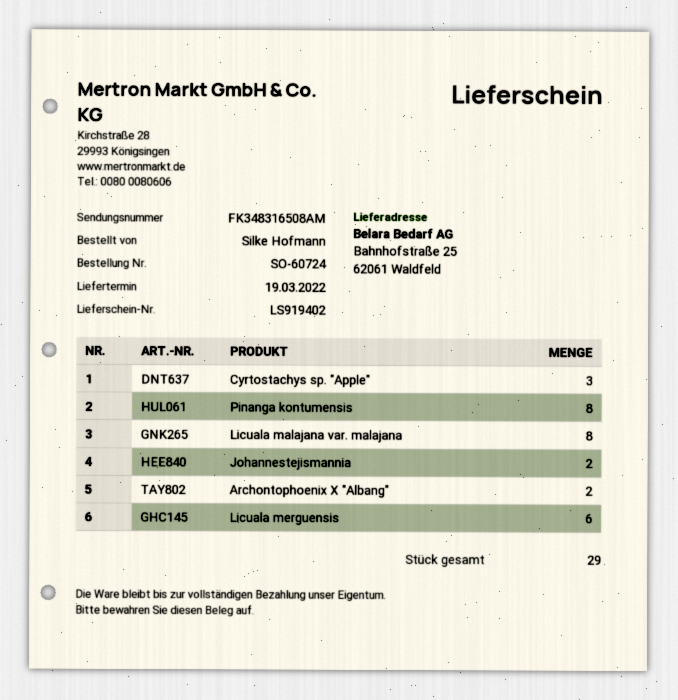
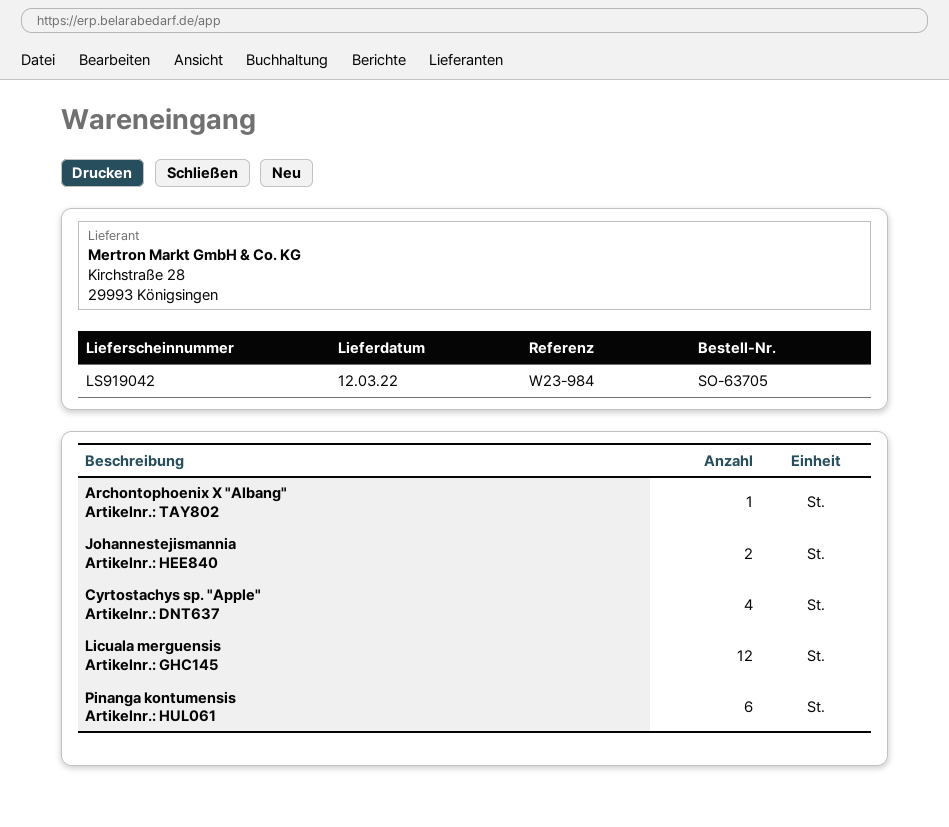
order number: SO-60724 -> SO-63705
delivery note number: LS919402 -> LS919042
delivery date: 2022-03-19 -> 2022-03-12
Cyrtostachys sp. "Apple": 3 -> 4
Pinanga kontumensis: 8 -> 6
Licuala malajana var. malajana: 8 -> none
Archontophoenix X "Albang": 2 -> 1
Licuala merguensis: 6 -> 12

